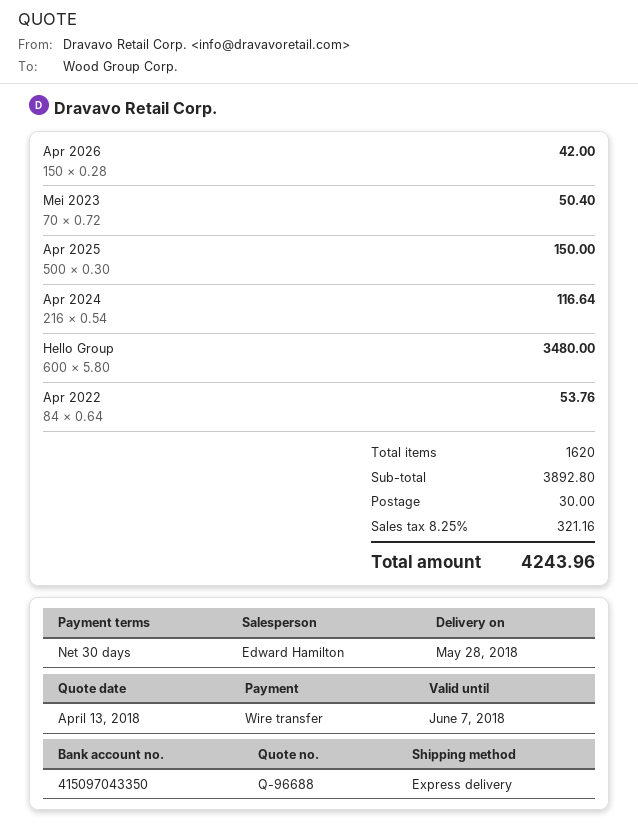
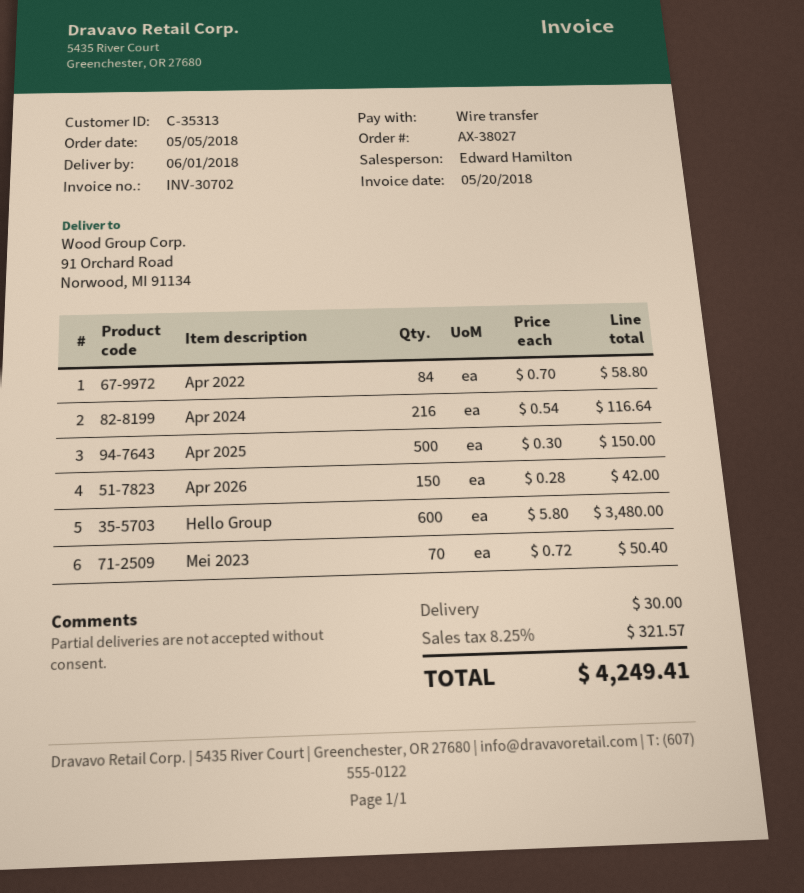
delivery date: 2018-05-28 -> 2018-06-01
Apr 2022: 84 x 0.64 = 53.76 -> 84 x 0.70 = 58.80
tax: 8.25% = 321.16 -> 8.25% = 321.57
total: 4243.96 -> 4249.41

